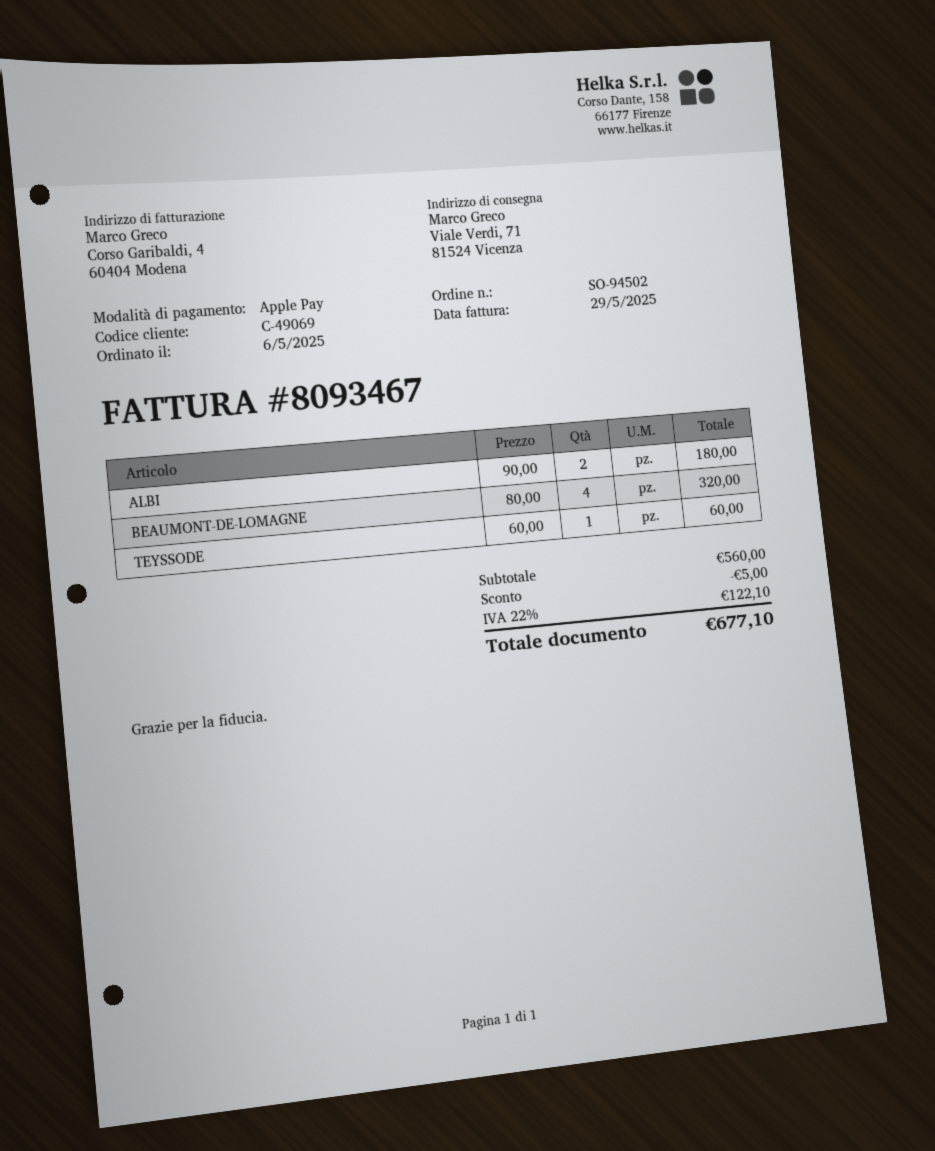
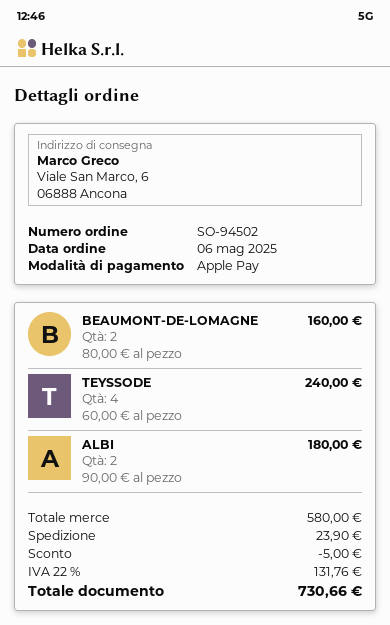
ship to: Viale Verdi, 71, 81524 Vicenza -> Viale San Marco, 6, 06888 Ancona
BEAUMONT-DE-LOMAGNE: 4 x 80.00 = 320.00 -> 2 x 80.00 = 160.00
TEYSSODE: 1 x 60.00 = 60.00 -> 4 x 60.00 = 240.00
subtotal: 560.00 -> 580.00
shipping: none -> 23.90
tax: 22% = 122.10 -> 22% = 131.76
total: 677.10 -> 730.66

